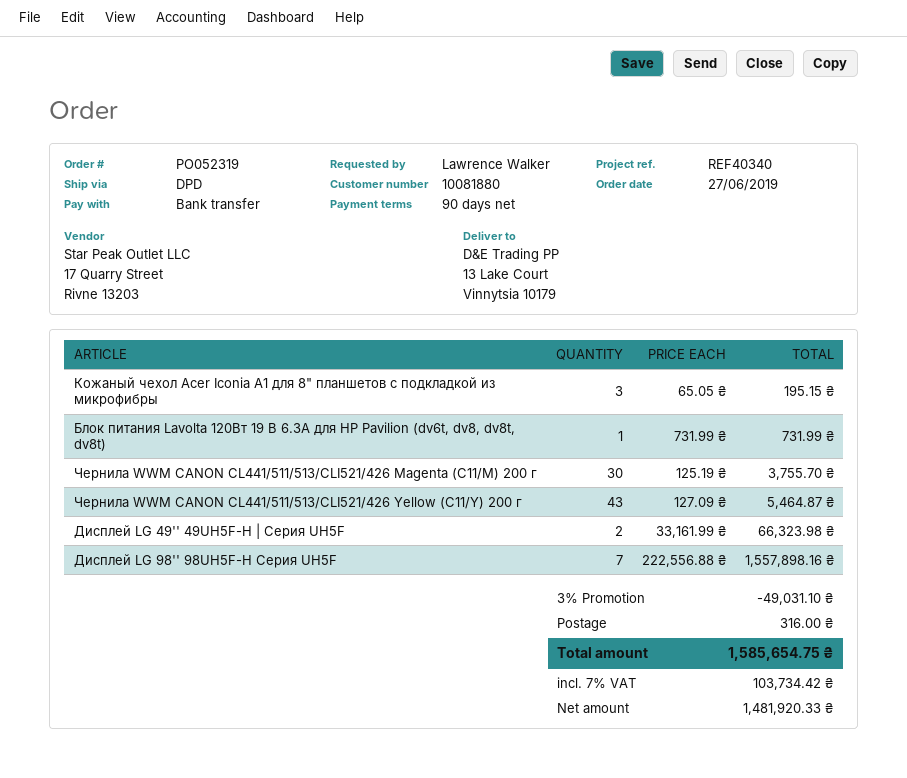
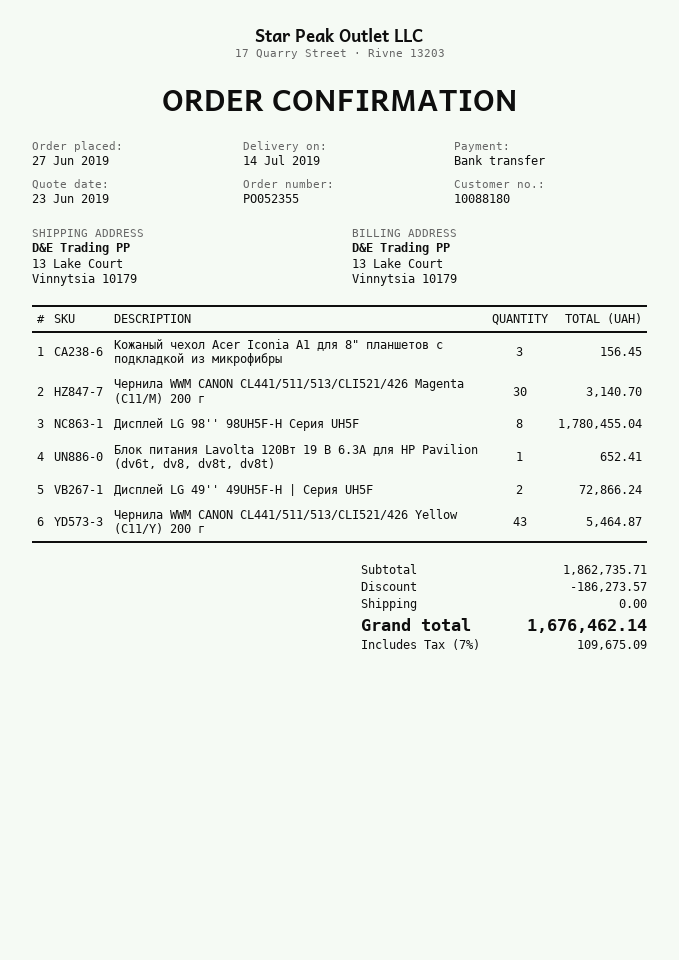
order number: PO052319 -> PO052355
customer number: 10081880 -> 10088180
Кожаный чехол Acer Iconia A1 для 8" планшетов с подкладкой из микрофибры: 3 for 195.15 -> 3 for 156.45
Блок питания Lavolta 120Вт 19 В 6.3A для HP Pavilion (dv6t, dv8, dv8t, dv8t): 1 for 731.99 -> 1 for 652.41
Чернила WWM CANON CL441/511/513/CLI521/426 Magenta (C11/M) 200 г: 30 for 3755.70 -> 30 for 3140.70
Дисплей LG 49'' 49UH5F-H | Серия UH5F: 2 for 66323.98 -> 2 for 72866.24
Дисплей LG 98'' 98UH5F-H Серия UH5F: 7 for 1557898.16 -> 8 for 1780455.04
discount: 49031.10 -> 186273.57
shipping: 316.00 -> 0.00
tax: 7% = 103734.42 -> 7% = 109675.09
total: 1585654.75 -> 1676462.14

